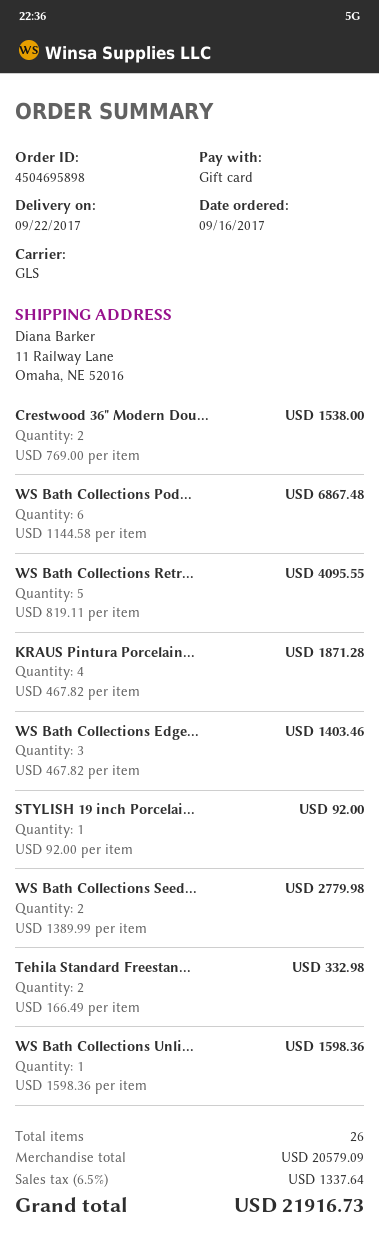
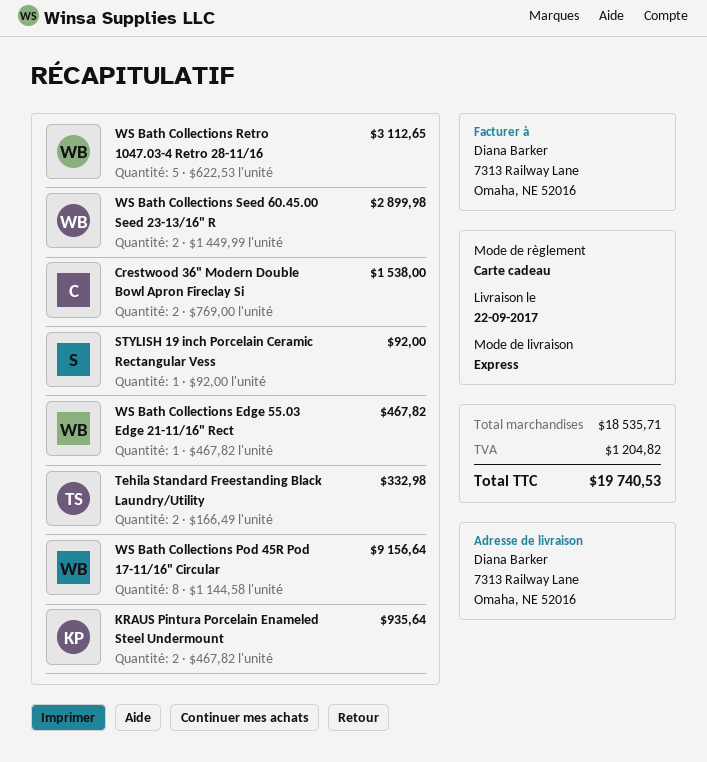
shipping method: GLS -> express
ship to: 11 Railway Lane, Omaha, NE 52016 -> 7313 Railway Lane, Omaha, NE 52016
WS Bath Collections Pod...: 6 x 1144.58 = 6867.48 -> 8 x 1144.58 = 9156.64
WS Bath Collections Retr...: 5 x 819.11 = 4095.55 -> 5 x 622.53 = 3112.65
KRAUS Pintura Porcelain...: 4 x 467.82 = 1871.28 -> 2 x 467.82 = 935.64
WS Bath Collections Edge...: 3 x 467.82 = 1403.46 -> 1 x 467.82 = 467.82
WS Bath Collections Seed...: 2 x 1389.99 = 2779.98 -> 2 x 1449.99 = 2899.98
WS Bath Collections Unli...: 1 x 1598.36 = 1598.36 -> none
subtotal: 20579.09 -> 18535.71
tax: 1337.64 -> 1204.82
total: 21916.73 -> 19740.53

